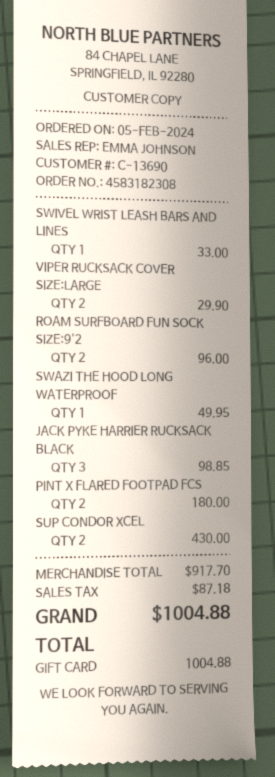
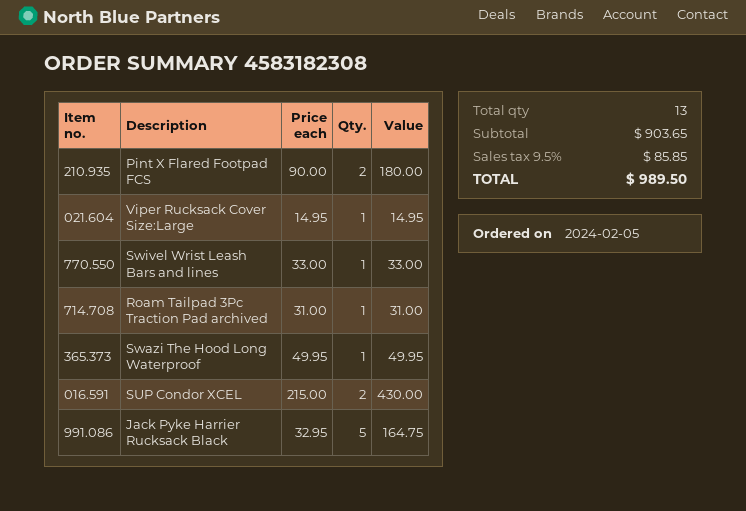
VIPER RUCKSACK COVER SIZE:LARGE: 2 for 29.90 -> 1 for 14.95
ROAM SURFBOARD FUN SOCK SIZE:9'2: 2 for 96.00 -> none
JACK PYKE HARRIER RUCKSACK BLACK: 3 for 98.85 -> 5 for 164.75
Roam Tailpad 3Pc Traction Pad archived: none -> 1 for 31.00
subtotal: 917.70 -> 903.65
tax: 87.18 -> 85.85
total: 1004.88 -> 989.50

